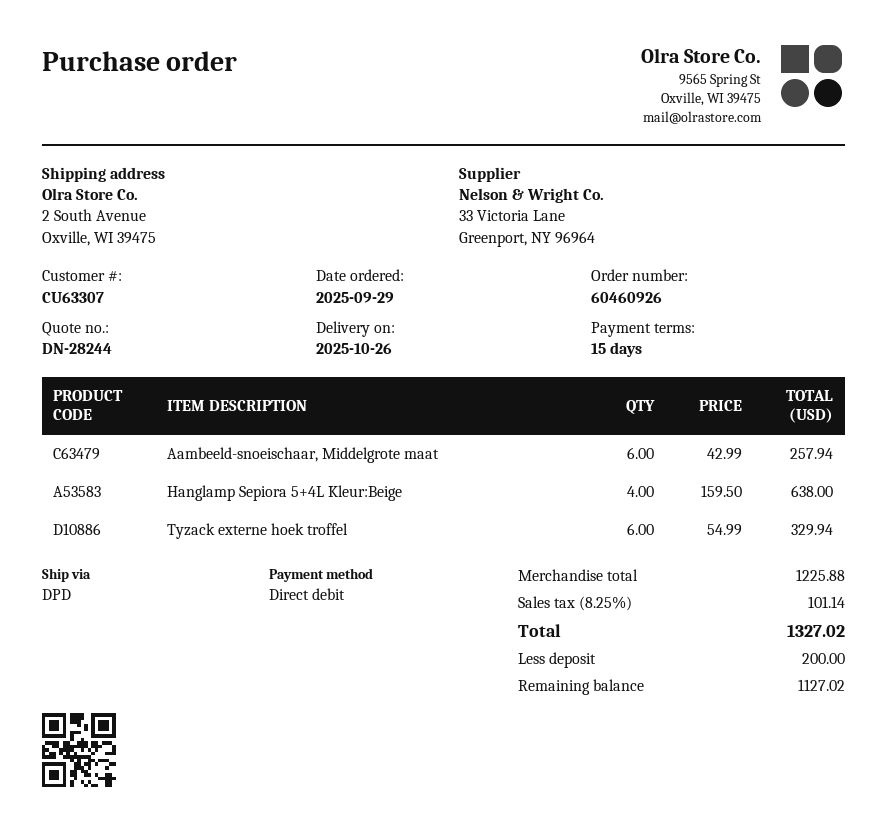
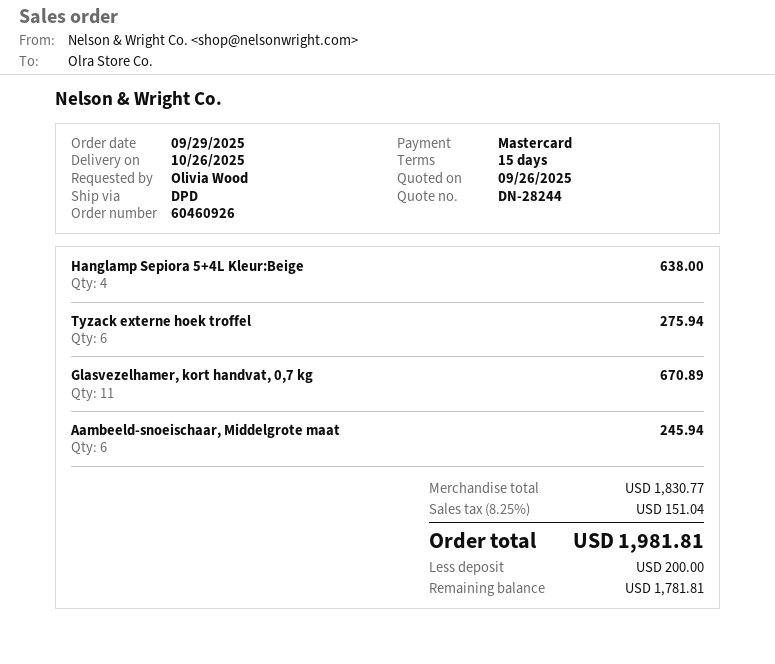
payment method: direct debit -> Mastercard
Aambeeld-snoeischaar, Middelgrote maat: 6 for 257.94 -> 6 for 245.94
Tyzack externe hoek troffel: 6 for 329.94 -> 6 for 275.94
Glasvezelhamer, kort handvat, 0,7 kg: none -> 11 for 670.89
subtotal: 1225.88 -> 1830.77
tax: 8.25% = 101.14 -> 8.25% = 151.04
total: 1327.02 -> 1981.81
balance: 1127.02 -> 1781.81

